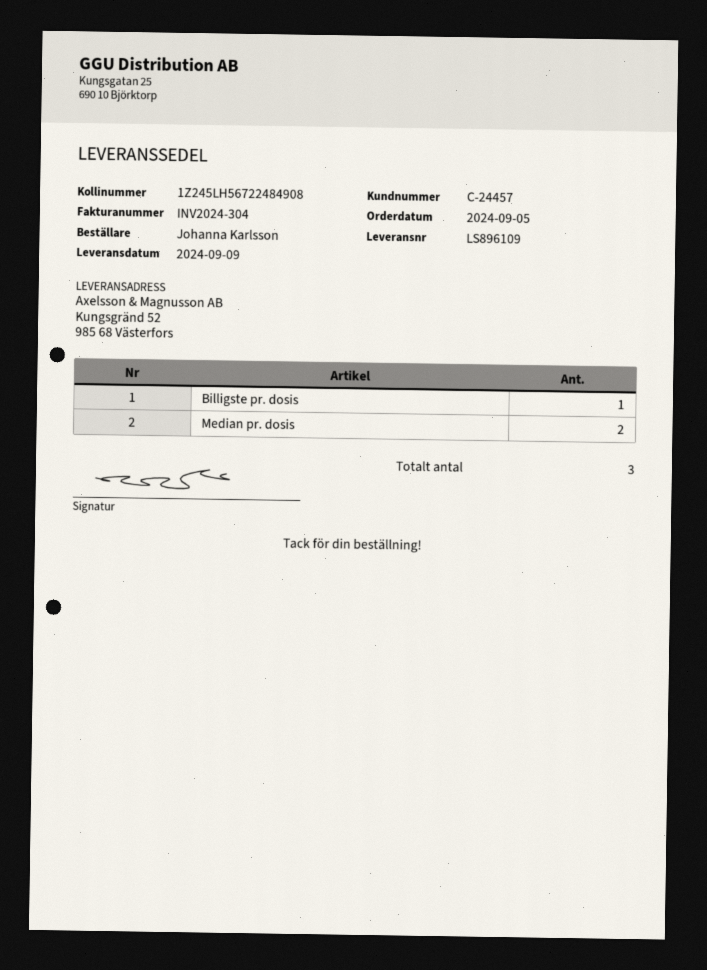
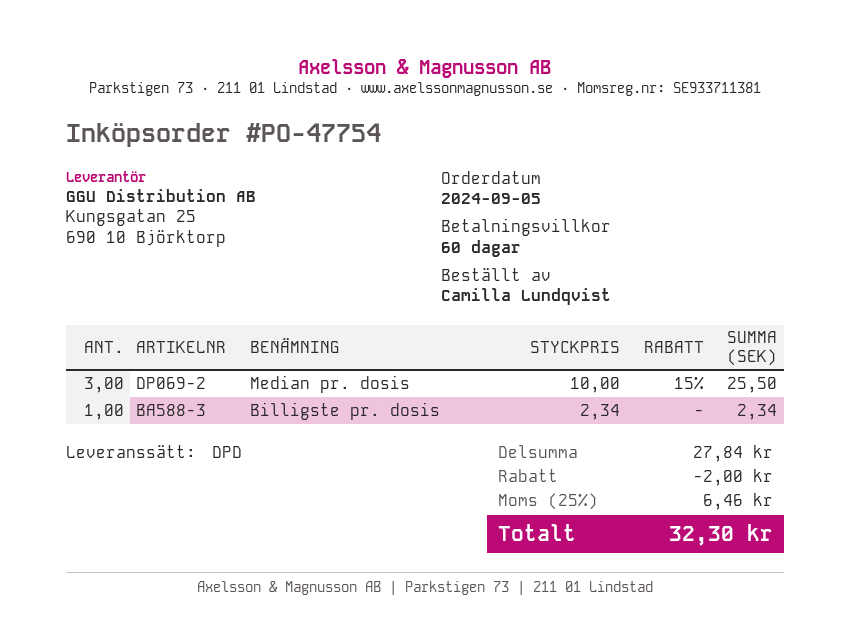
ordered by: Johanna Karlsson -> Camilla Lundqvist
Median pr. dosis: 2 -> 3

